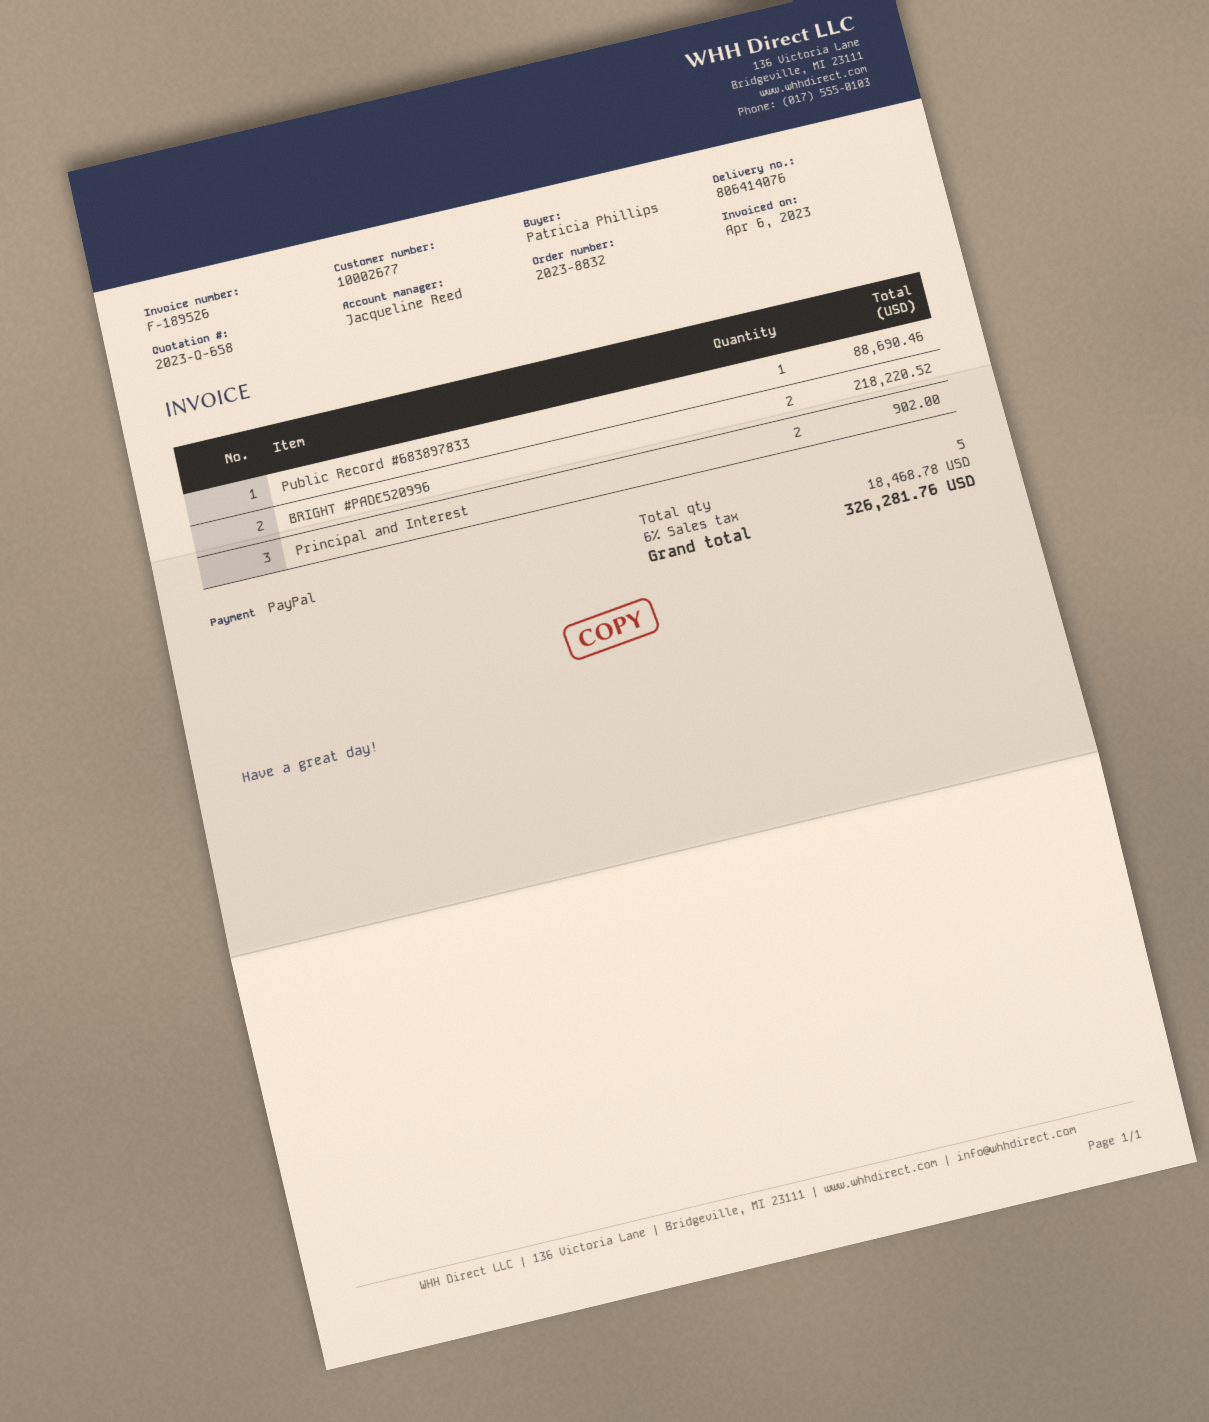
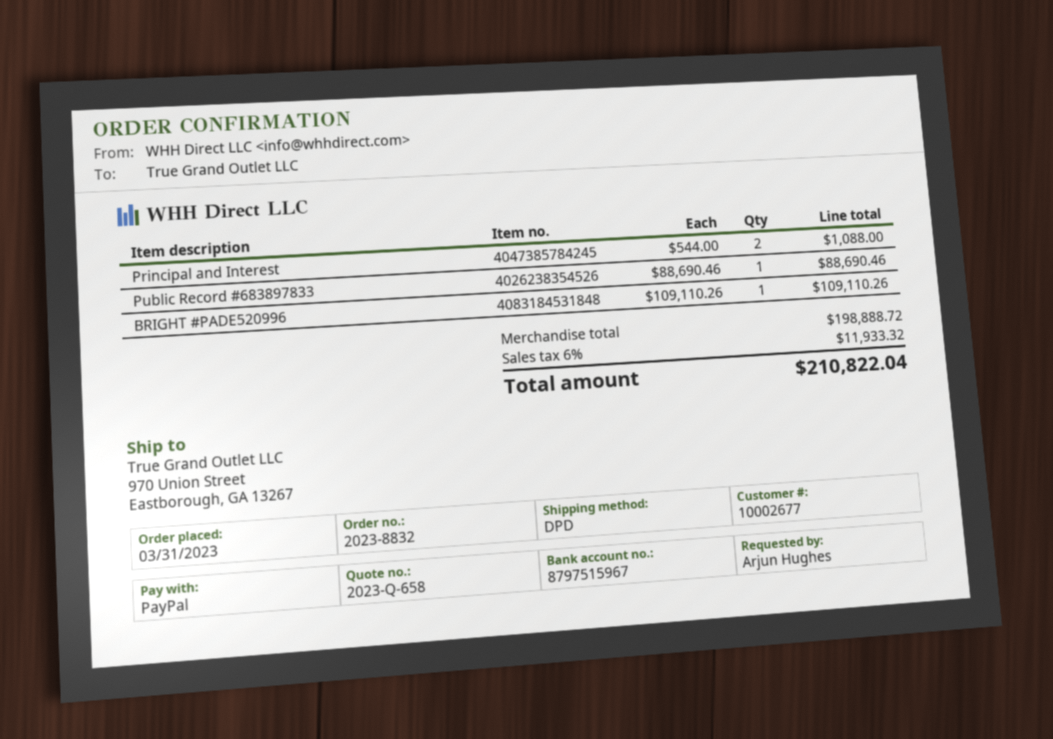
ordered by: Patricia Phillips -> Arjun Hughes
BRIGHT #PADE520996: 2 for 218220.52 -> 1 for 109110.26
Principal and Interest: 2 for 902.00 -> 2 for 1088.00
tax: 6% = 18468.78 -> 6% = 11933.32
total: 326281.76 -> 210822.04

